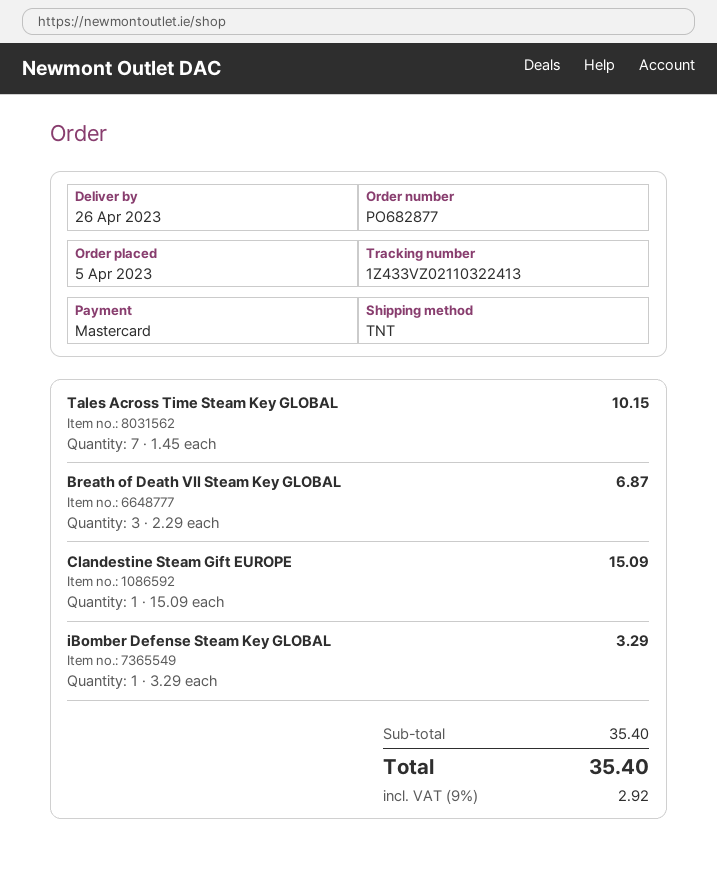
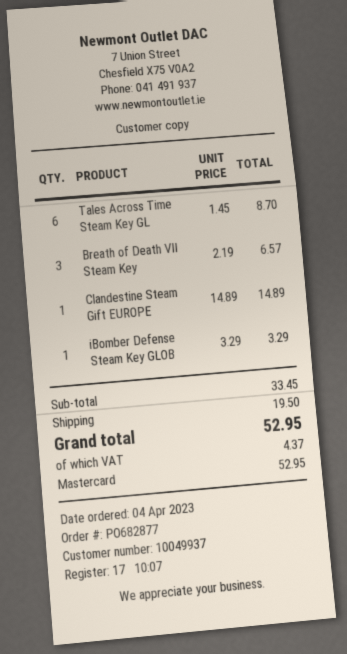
order date: 2023-04-05 -> 2023-04-04
Tales Across Time Steam Key GLOBAL: 7 x 1.45 = 10.15 -> 6 x 1.45 = 8.70
Breath of Death VII Steam Key GLOBAL: 3 x 2.29 = 6.87 -> 3 x 2.19 = 6.57
Clandestine Steam Gift EUROPE: 1 x 15.09 = 15.09 -> 1 x 14.89 = 14.89
subtotal: 35.40 -> 33.45
shipping: none -> 19.50
tax: 2.92 -> 4.37
total: 35.40 -> 52.95

